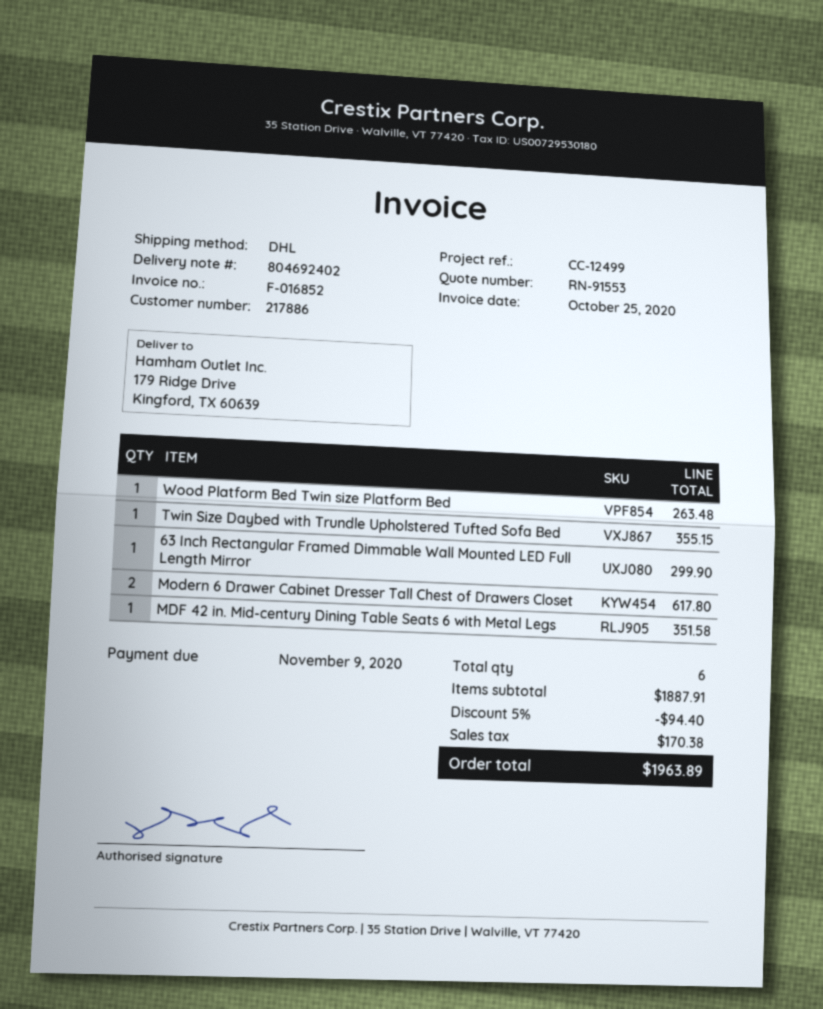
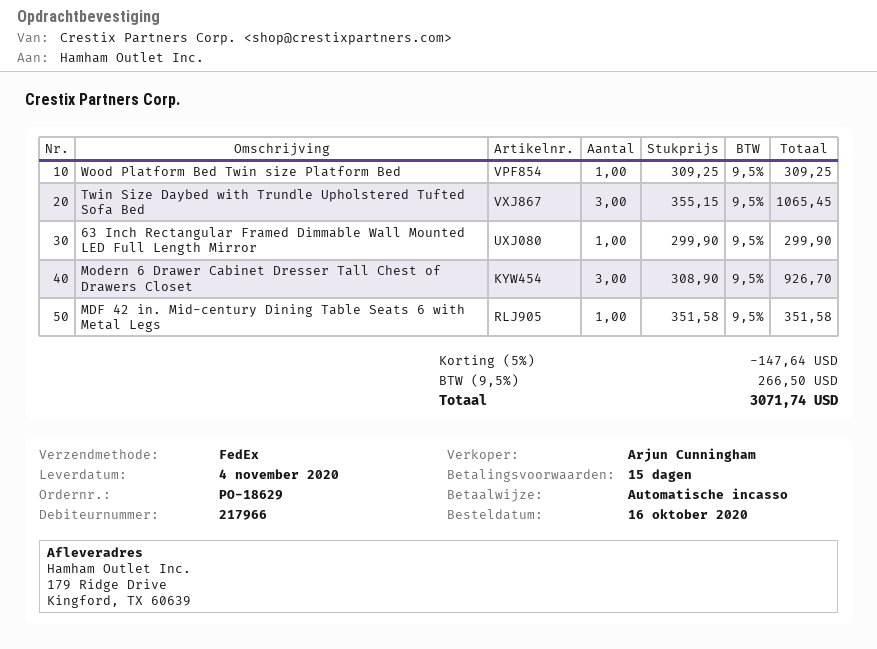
customer number: 217886 -> 217966
shipping method: DHL -> FedEx
Wood Platform Bed Twin size Platform Bed: 1 for 263.48 -> 1 for 309.25
Twin Size Daybed with Trundle Upholstered Tufted Sofa Bed: 1 for 355.15 -> 3 for 1065.45
Modern 6 Drawer Cabinet Dresser Tall Chest of Drawers Closet: 2 for 617.80 -> 3 for 926.70
discount: 5% = 94.40 -> 5% = 147.64
tax: 170.38 -> 266.50
total: 1963.89 -> 3071.74

